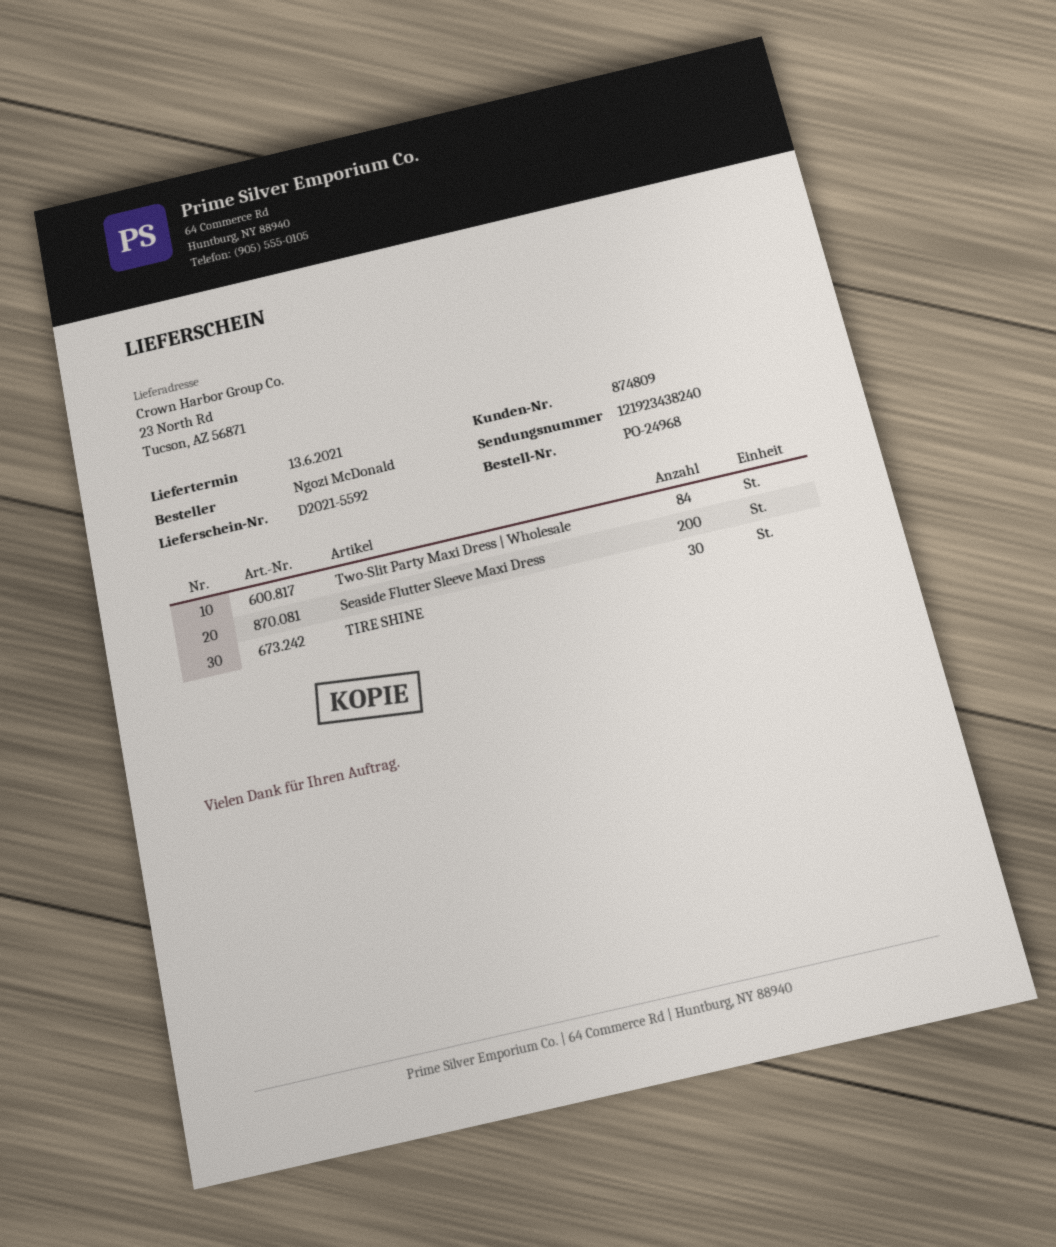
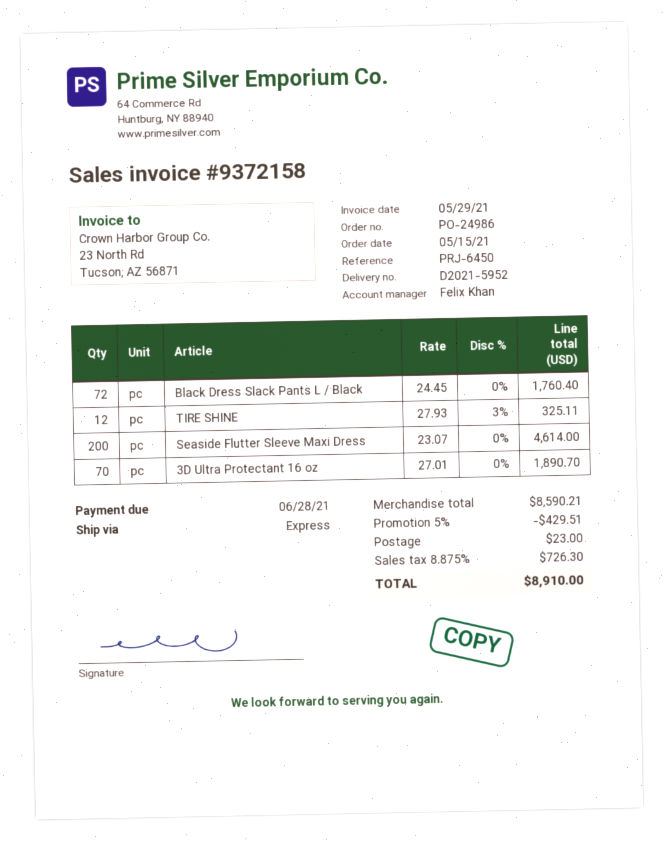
order number: PO-24968 -> PO-24986
delivery note number: D2021-5592 -> D2021-5952
Two-Slit Party Maxi Dress | Wholesale: 84 -> none
TIRE SHINE: 30 -> 12
Black Dress Slack Pants L / Black: none -> 72
3D Ultra Protectant 16 oz: none -> 70

